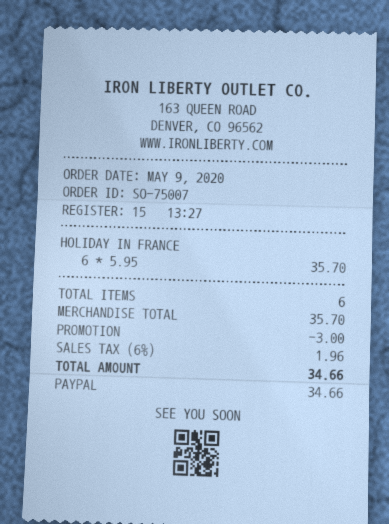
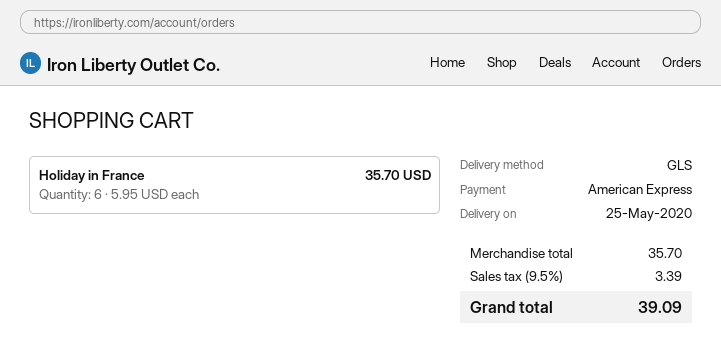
payment method: PayPal -> American Express
discount: 3.00 -> none
tax: 6% = 1.96 -> 9.5% = 3.39
total: 34.66 -> 39.09

